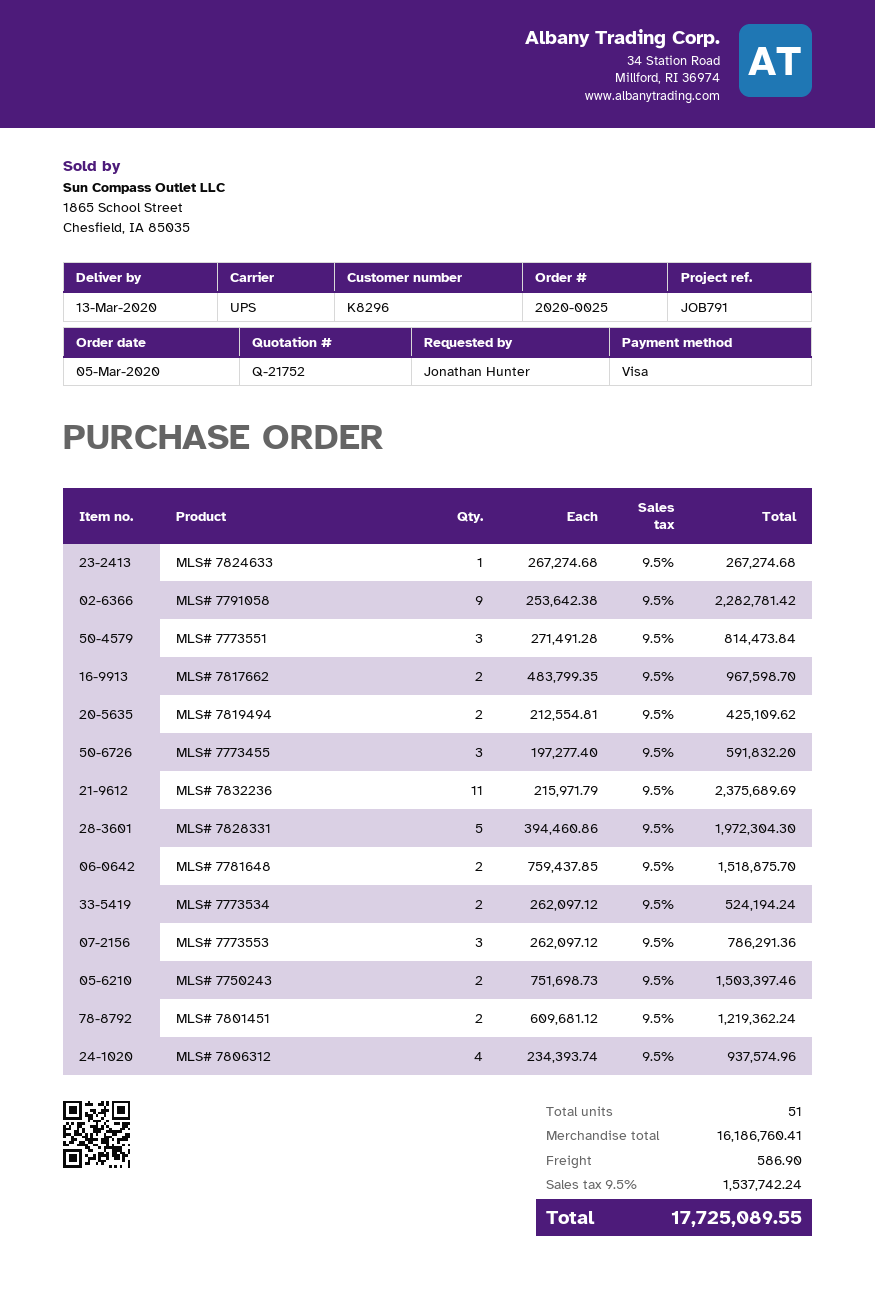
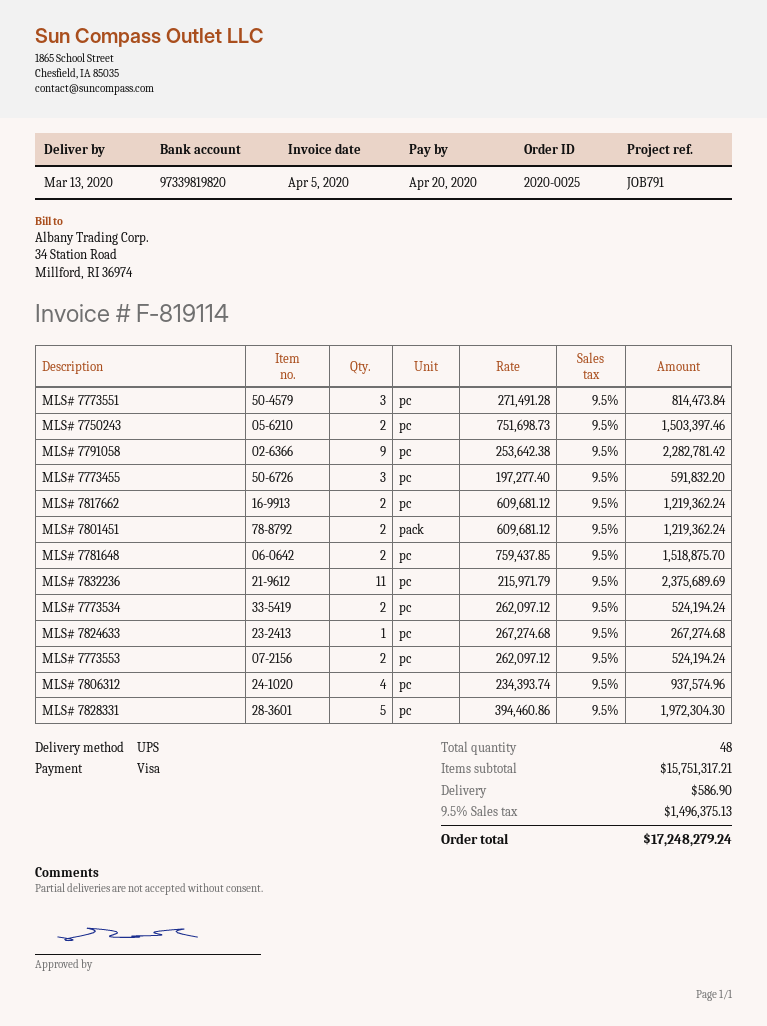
MLS# 7817662: 2 x 483799.35 = 967598.70 -> 2 x 609681.12 = 1219362.24
MLS# 7819494: 2 x 212554.81 = 425109.62 -> none
MLS# 7773553: 3 x 262097.12 = 786291.36 -> 2 x 262097.12 = 524194.24
total quantity: 51 -> 48
subtotal: 16186760.41 -> 15751317.21
tax: 9.5% = 1537742.24 -> 9.5% = 1496375.13
total: 17725089.55 -> 17248279.24

